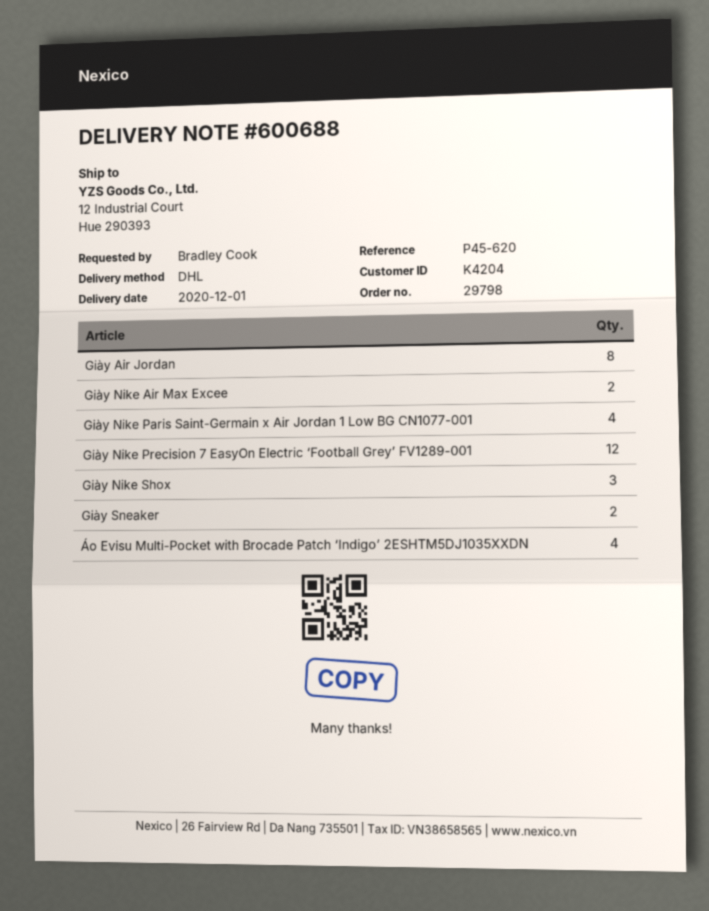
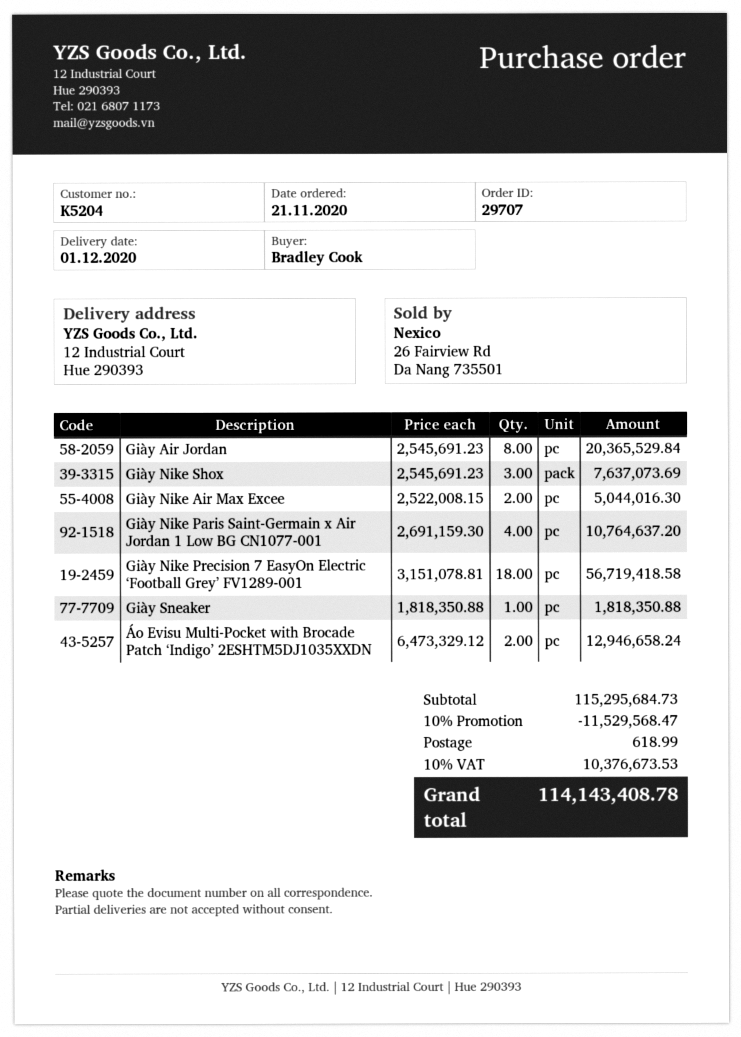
order number: 29798 -> 29707
customer number: K4204 -> K5204
Giày Nike Precision 7 EasyOn Electric ‘Football Grey’ FV1289-001: 12 -> 18
Giày Sneaker: 2 -> 1
Áo Evisu Multi-Pocket with Brocade Patch ‘Indigo’ 2ESHTM5DJ1035XXDN: 4 -> 2

